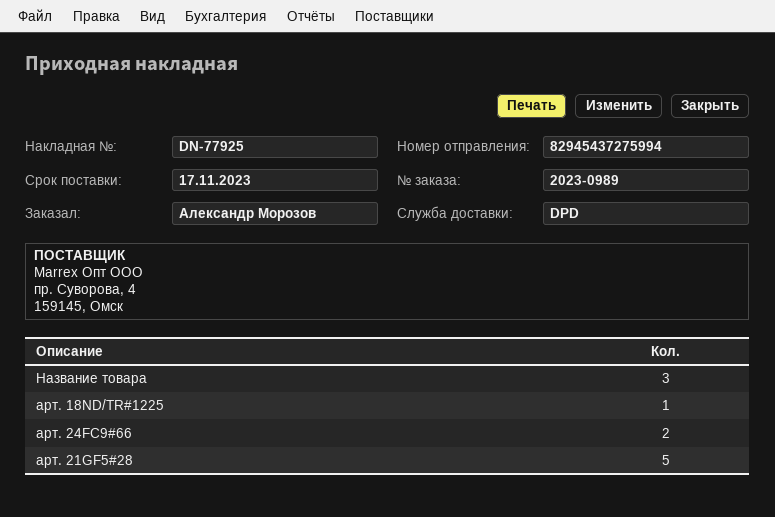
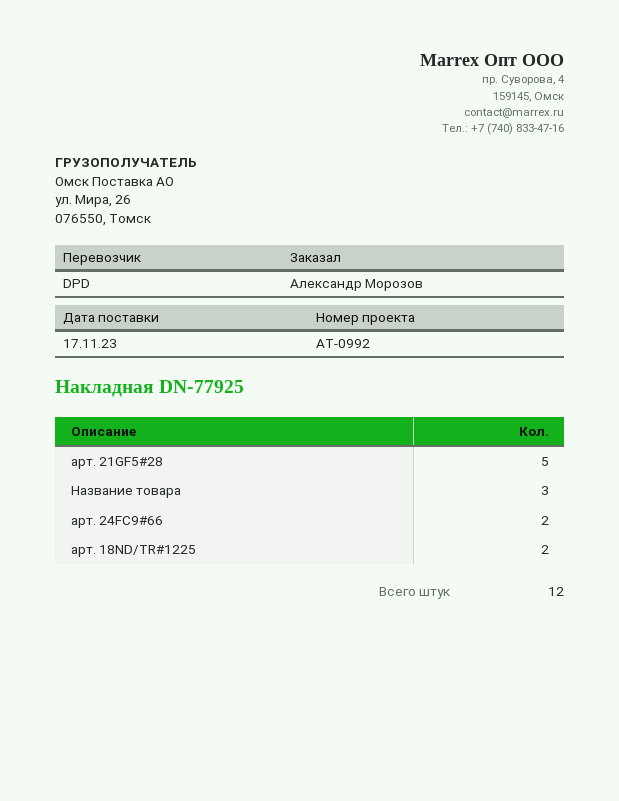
арт. 18ND/TR#1225: 1 -> 2

